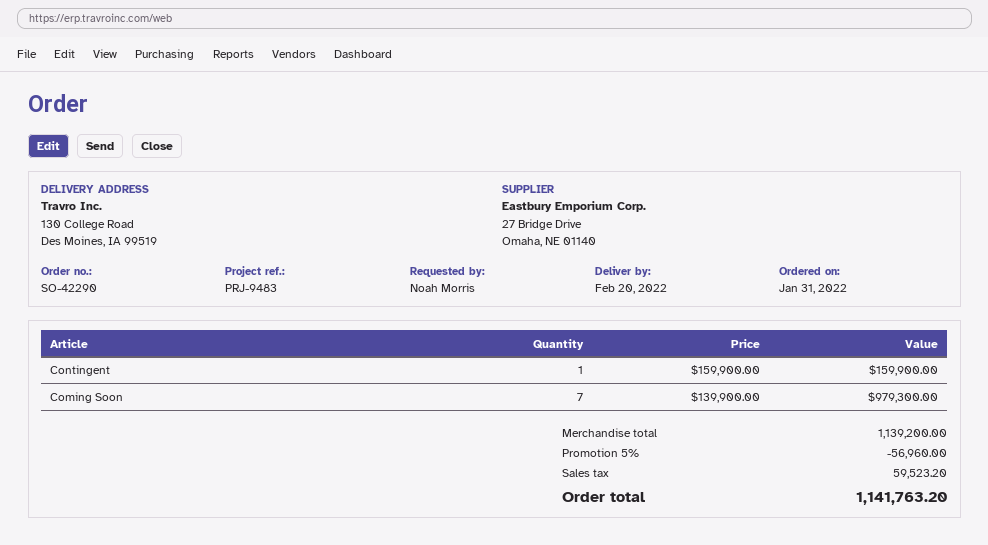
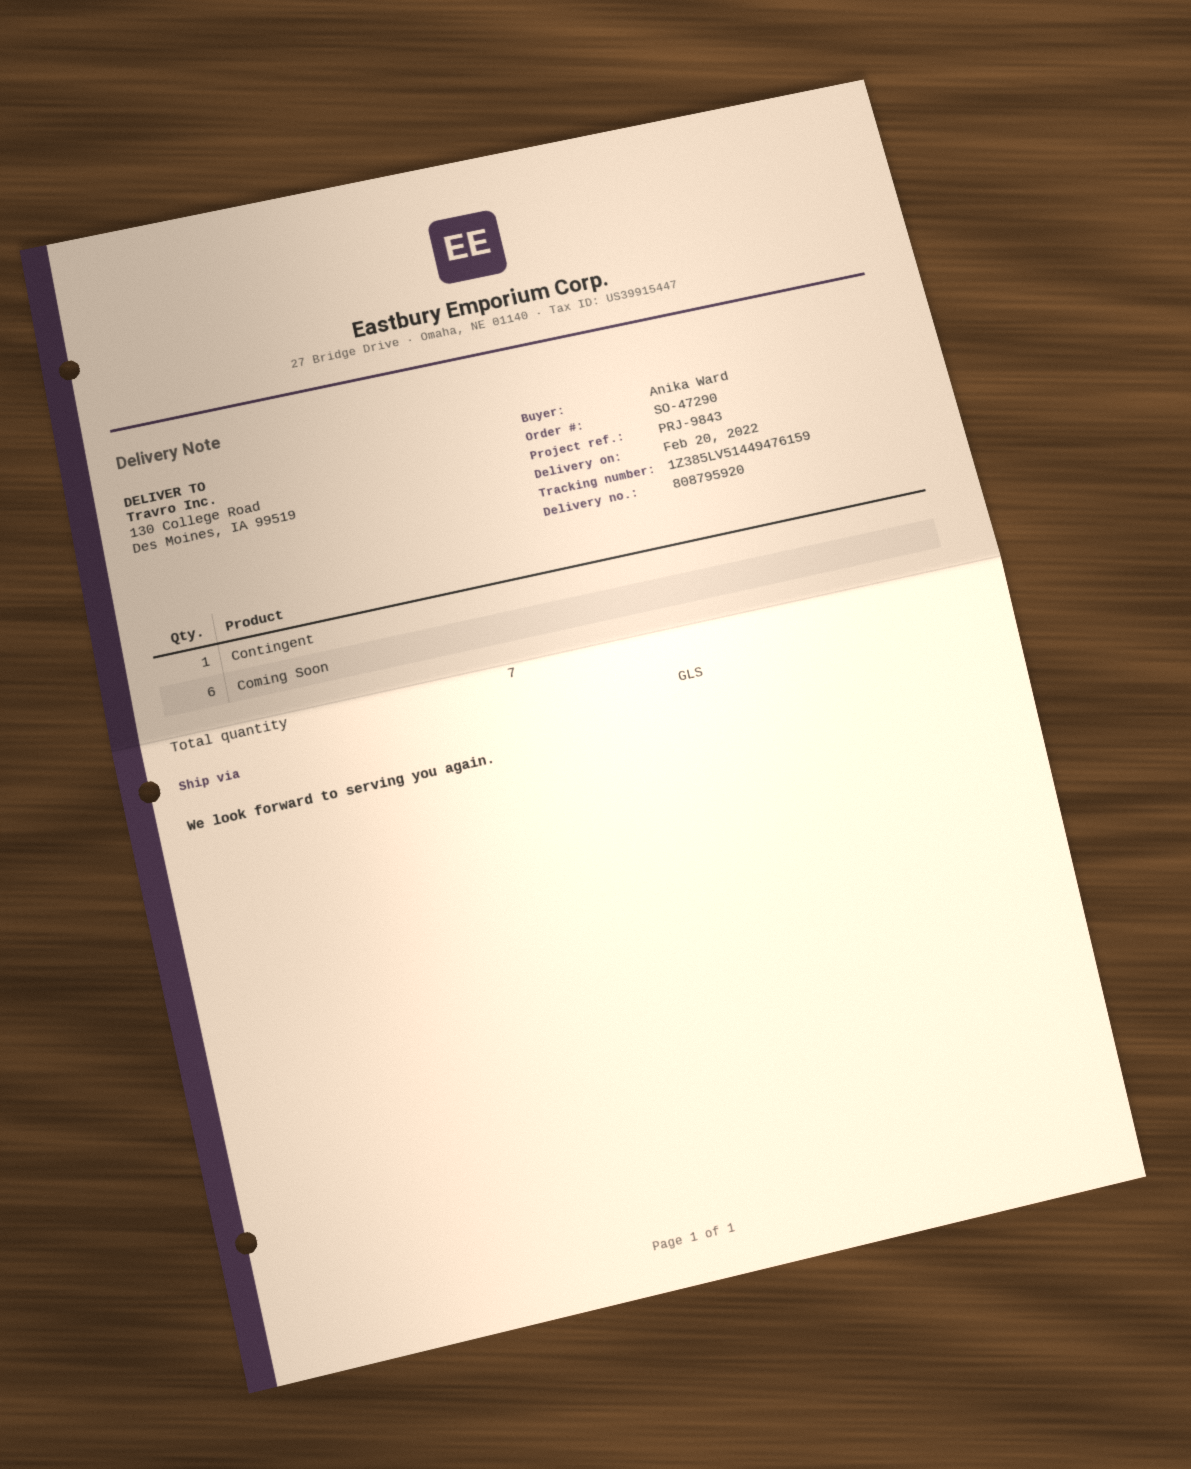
order number: SO-42290 -> SO-47290
reference: PRJ-9483 -> PRJ-9843
ordered by: Noah Morris -> Anika Ward
Coming Soon: 7 -> 6

